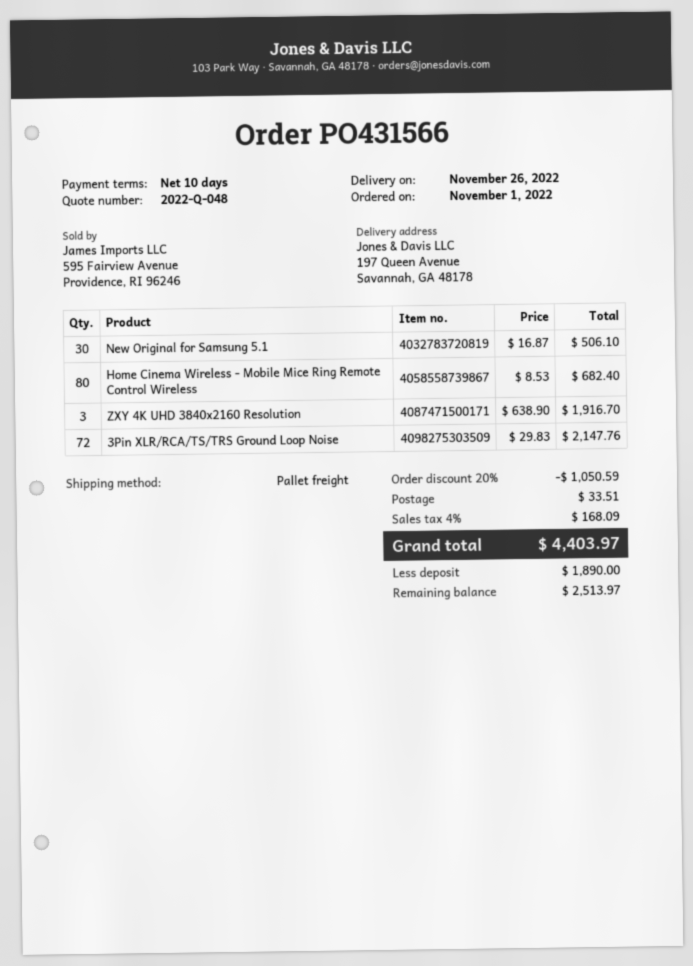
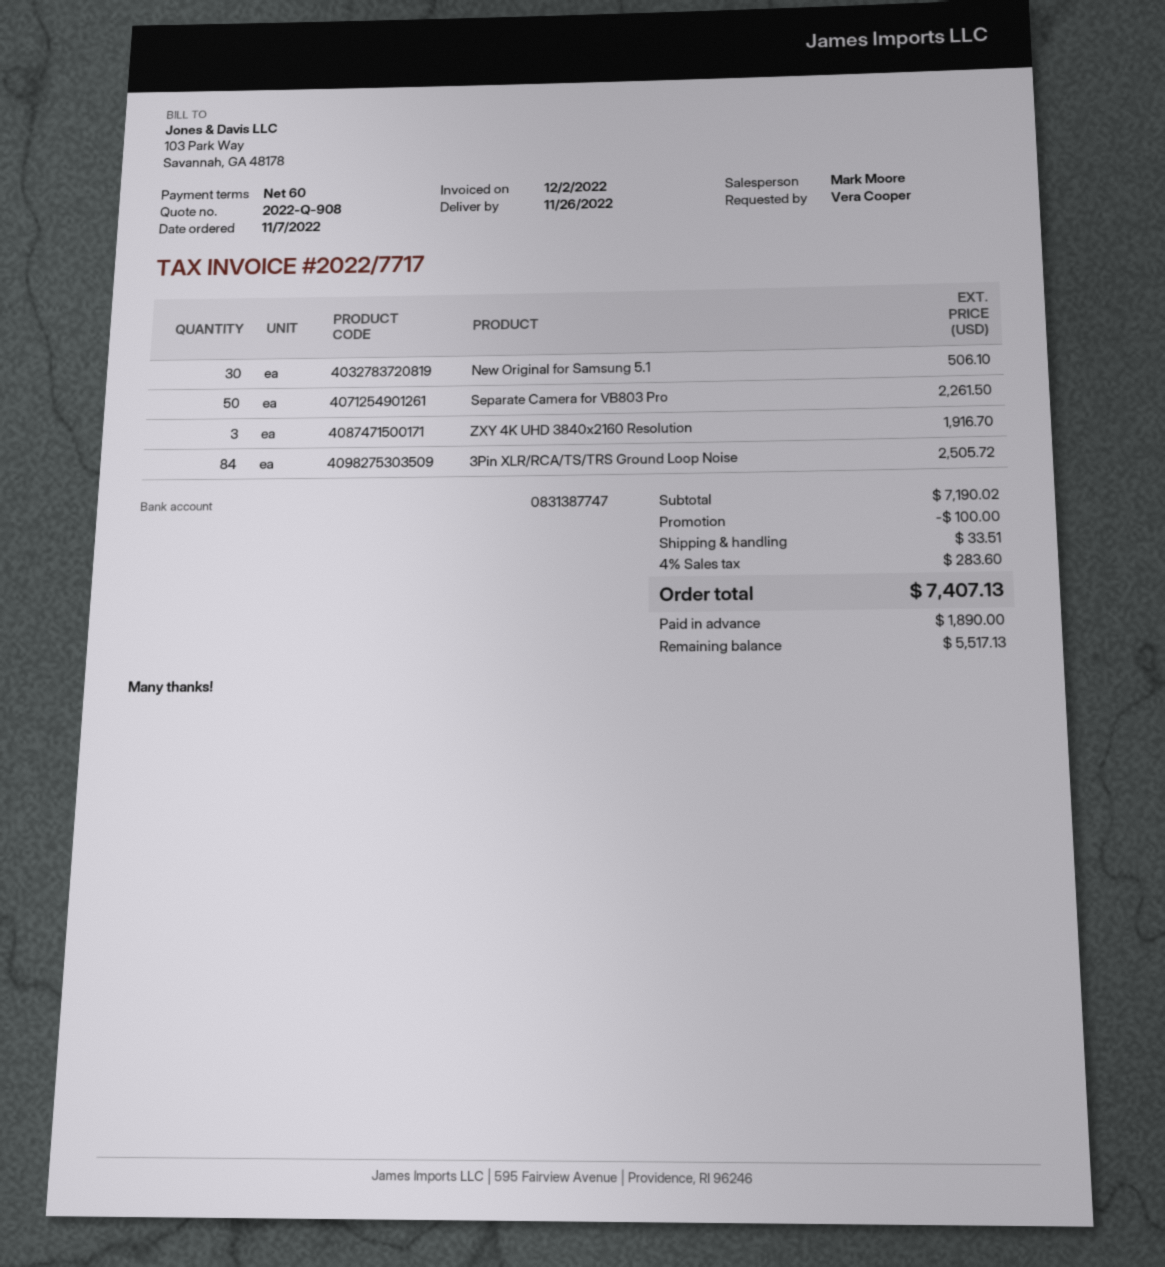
quote number: 2022-Q-048 -> 2022-Q-908
order date: 2022-11-01 -> 2022-11-07
payment terms: 10 days -> 60 days
Home Cinema Wireless - Mobile Mice Ring Remote Control Wireless: 80 for 682.40 -> none
3Pin XLR/RCA/TS/TRS Ground Loop Noise: 72 for 2147.76 -> 84 for 2505.72
Separate Camera for VB803 Pro: none -> 50 for 2261.50
discount: 1050.59 -> 100.00
tax: 4% = 168.09 -> 4% = 283.60
total: 4403.97 -> 7407.13
balance: 2513.97 -> 5517.13

